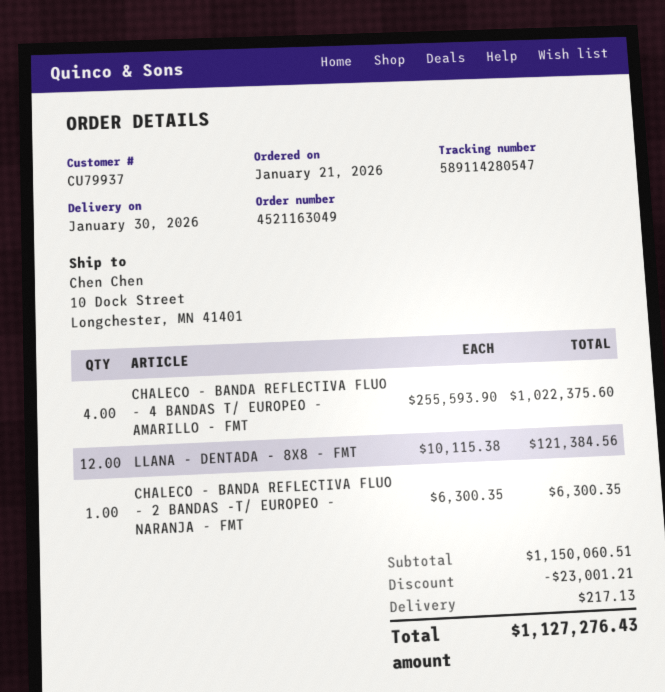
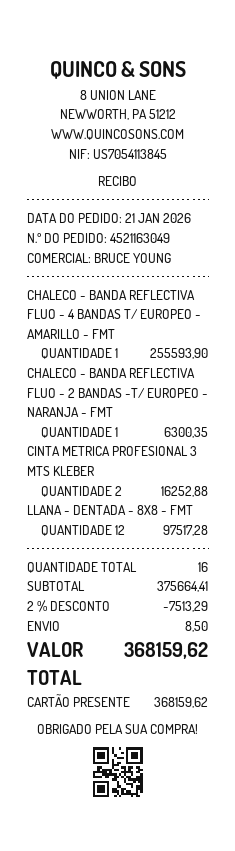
CHALECO - BANDA REFLECTIVA FLUO - 4 BANDAS T/ EUROPEO - AMARILLO - FMT: 4 for 1022375.60 -> 1 for 255593.90
LLANA - DENTADA - 8X8 - FMT: 12 for 121384.56 -> 12 for 97517.28
CINTA METRICA PROFESIONAL 3 MTS KLEBER: none -> 2 for 16252.88
subtotal: 1150060.51 -> 375664.41
discount: 23001.21 -> 7513.29
shipping: 217.13 -> 8.50
total: 1127276.43 -> 368159.62

